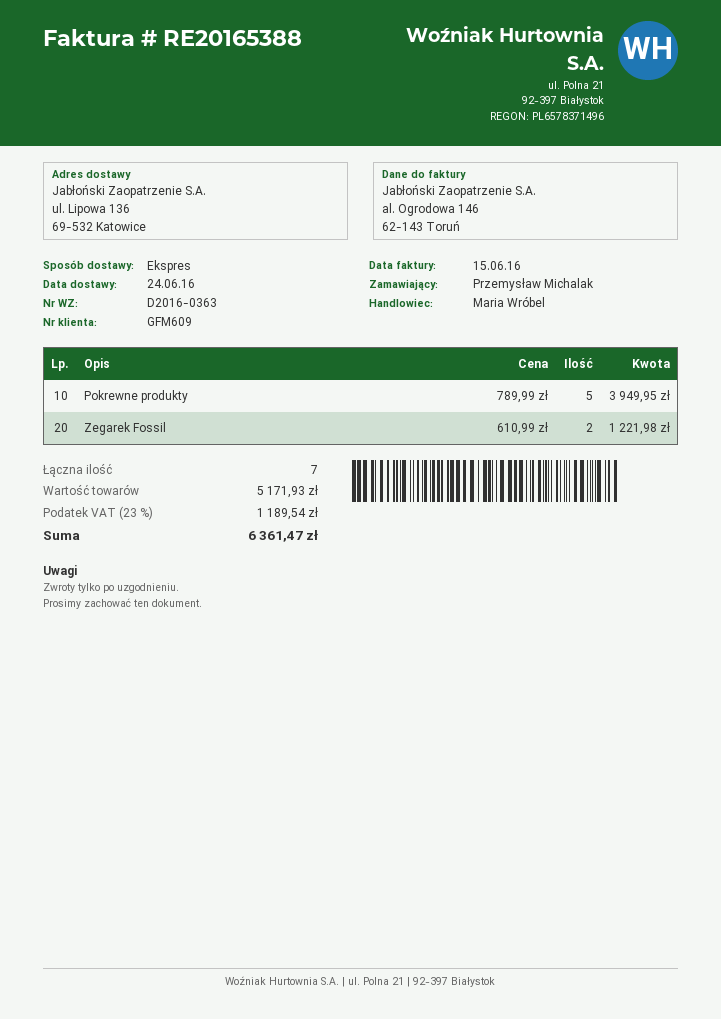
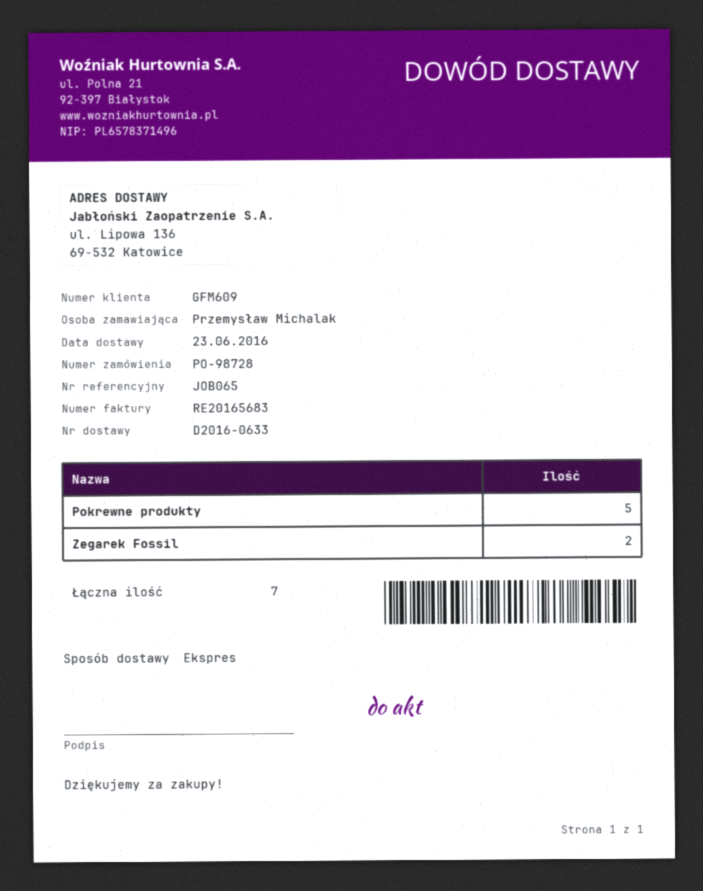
delivery note number: D2016-0363 -> D2016-0633
delivery date: 2016-06-24 -> 2016-06-23
invoice number: RE20165388 -> RE20165683

